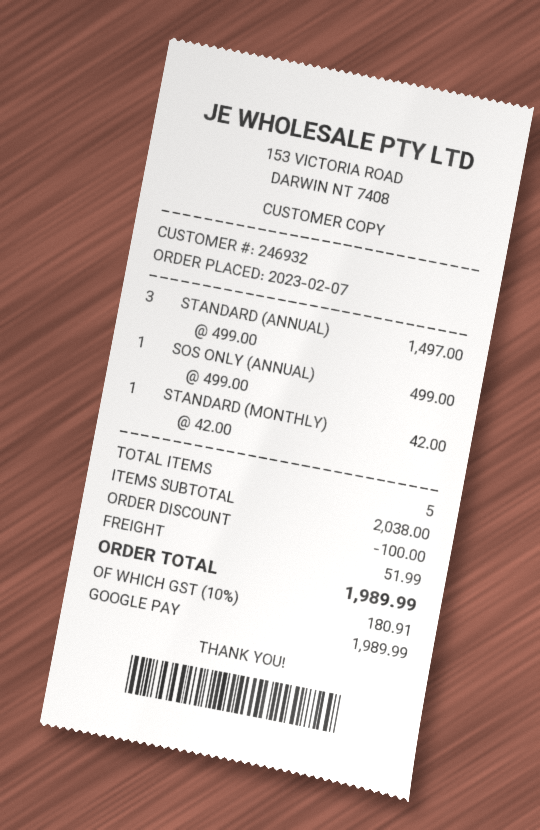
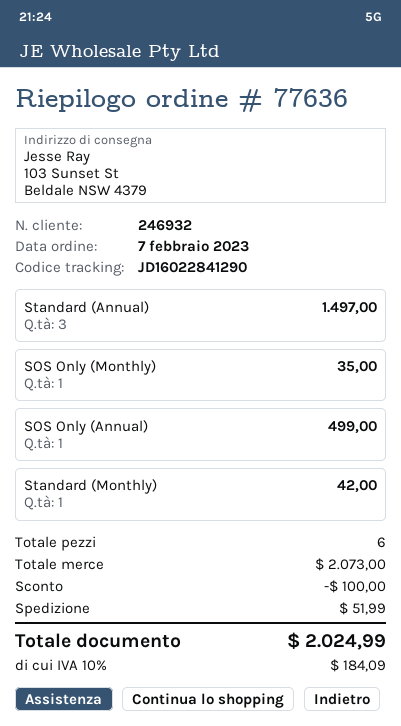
SOS Only (Monthly): none -> 1 for 35.00
total quantity: 5 -> 6
subtotal: 2038.00 -> 2073.00
tax: 10% = 180.91 -> 10% = 184.09
total: 1989.99 -> 2024.99

